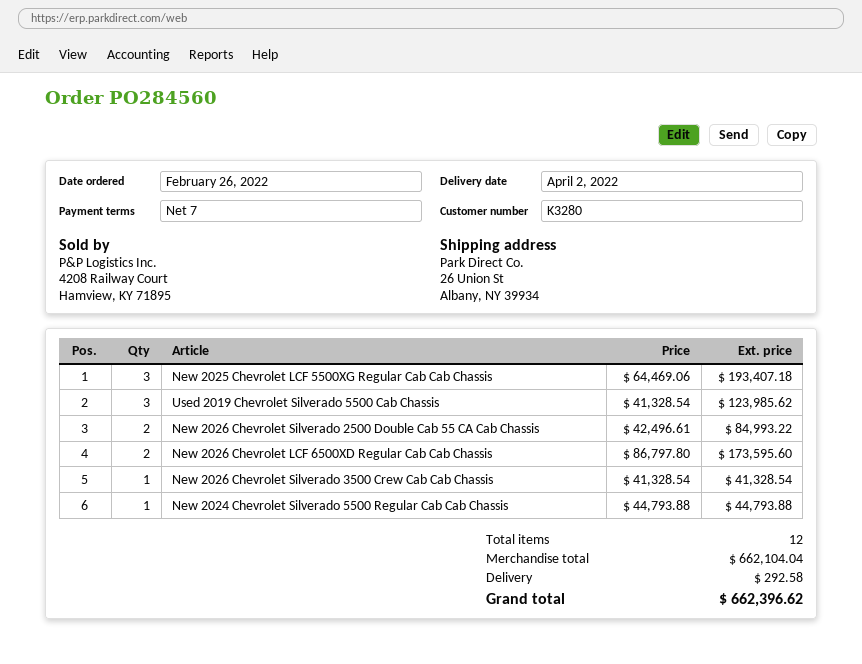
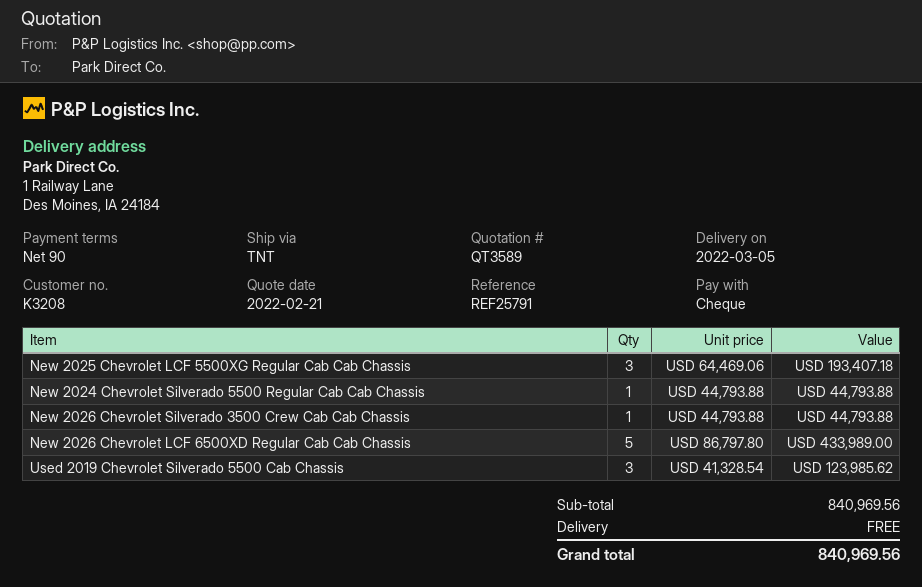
delivery date: 2022-04-02 -> 2022-03-05
payment terms: 7 days -> 90 days
customer number: K3280 -> K3208
ship to: 26 Union St, Albany, NY 39934 -> 1 Railway Lane, Des Moines, IA 24184
New 2026 Chevrolet Silverado 2500 Double Cab 55 CA Cab Chassis: 2 x 42496.61 = 84993.22 -> none
New 2026 Chevrolet LCF 6500XD Regular Cab Cab Chassis: 2 x 86797.80 = 173595.60 -> 5 x 86797.80 = 433989.00
New 2026 Chevrolet Silverado 3500 Crew Cab Cab Chassis: 1 x 41328.54 = 41328.54 -> 1 x 44793.88 = 44793.88
subtotal: 662104.04 -> 840969.56
shipping: 292.58 -> 0.00
total: 662396.62 -> 840969.56

